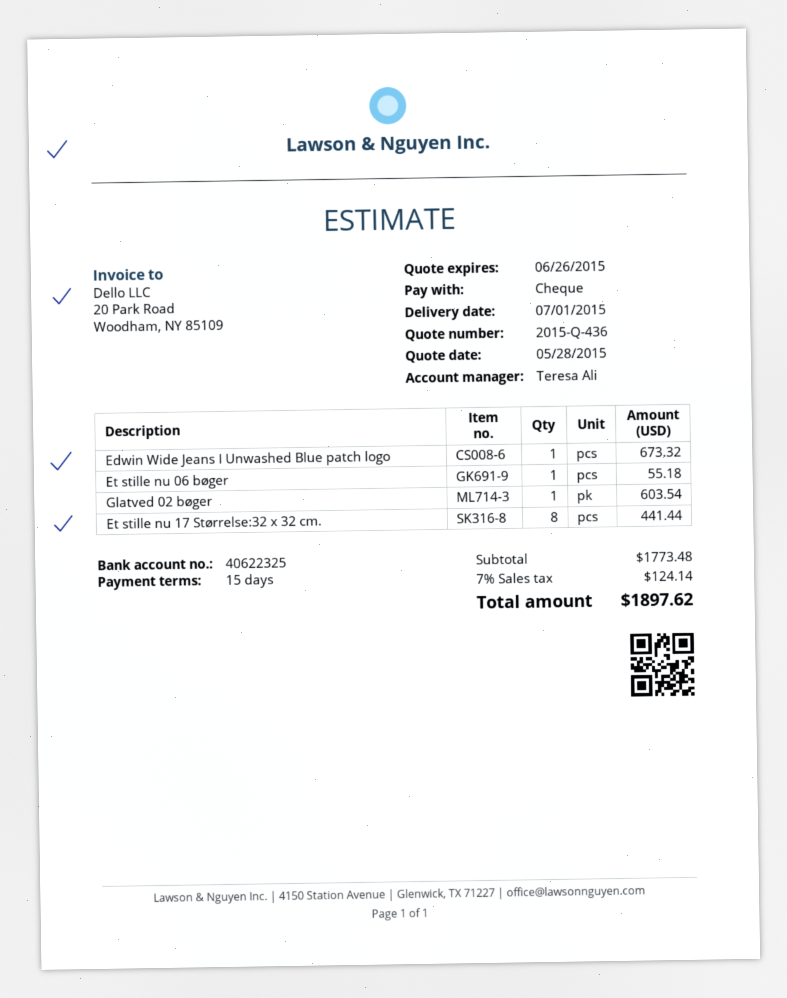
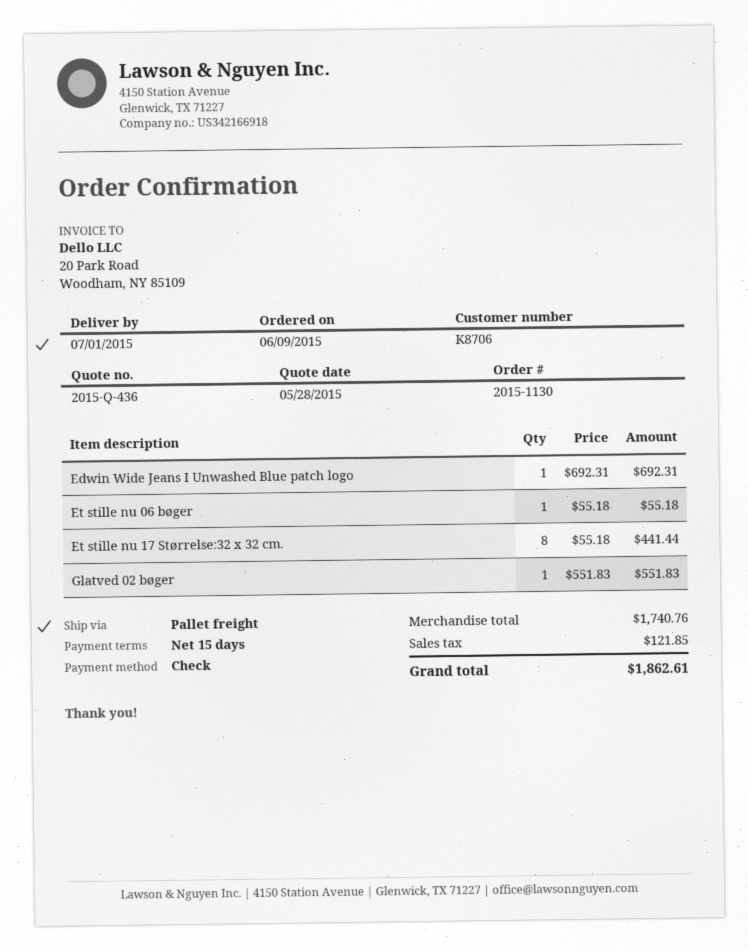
Edwin Wide Jeans I Unwashed Blue patch logo: 1 for 673.32 -> 1 for 692.31
Glatved 02 bøger: 1 for 603.54 -> 1 for 551.83
subtotal: 1773.48 -> 1740.76
tax: 124.14 -> 121.85
total: 1897.62 -> 1862.61

